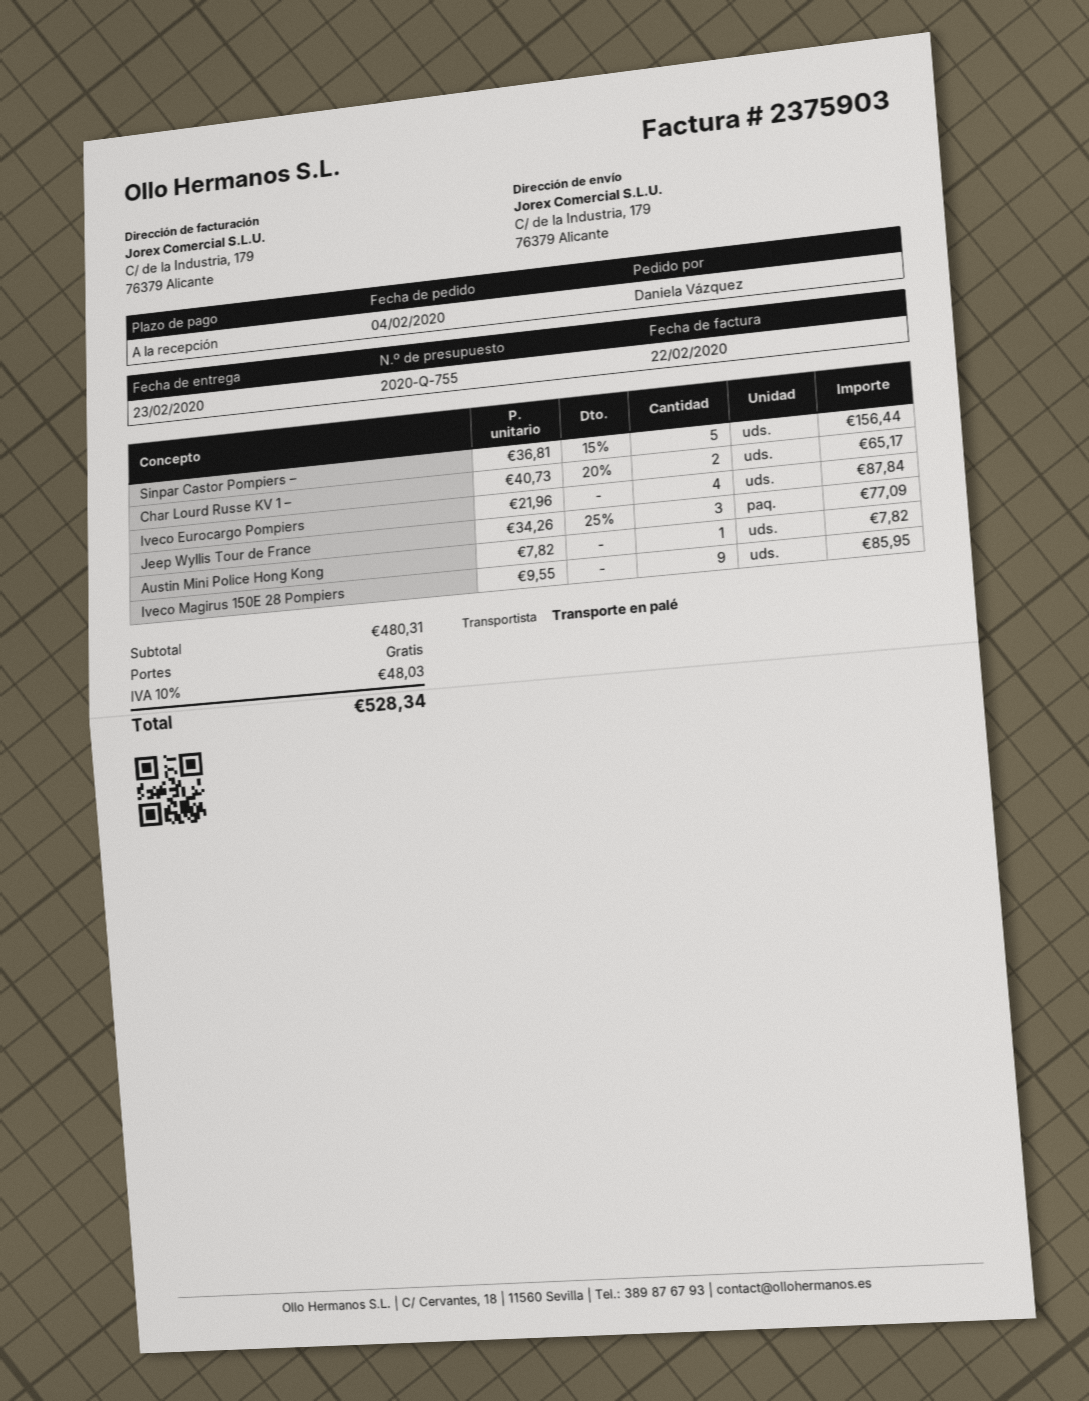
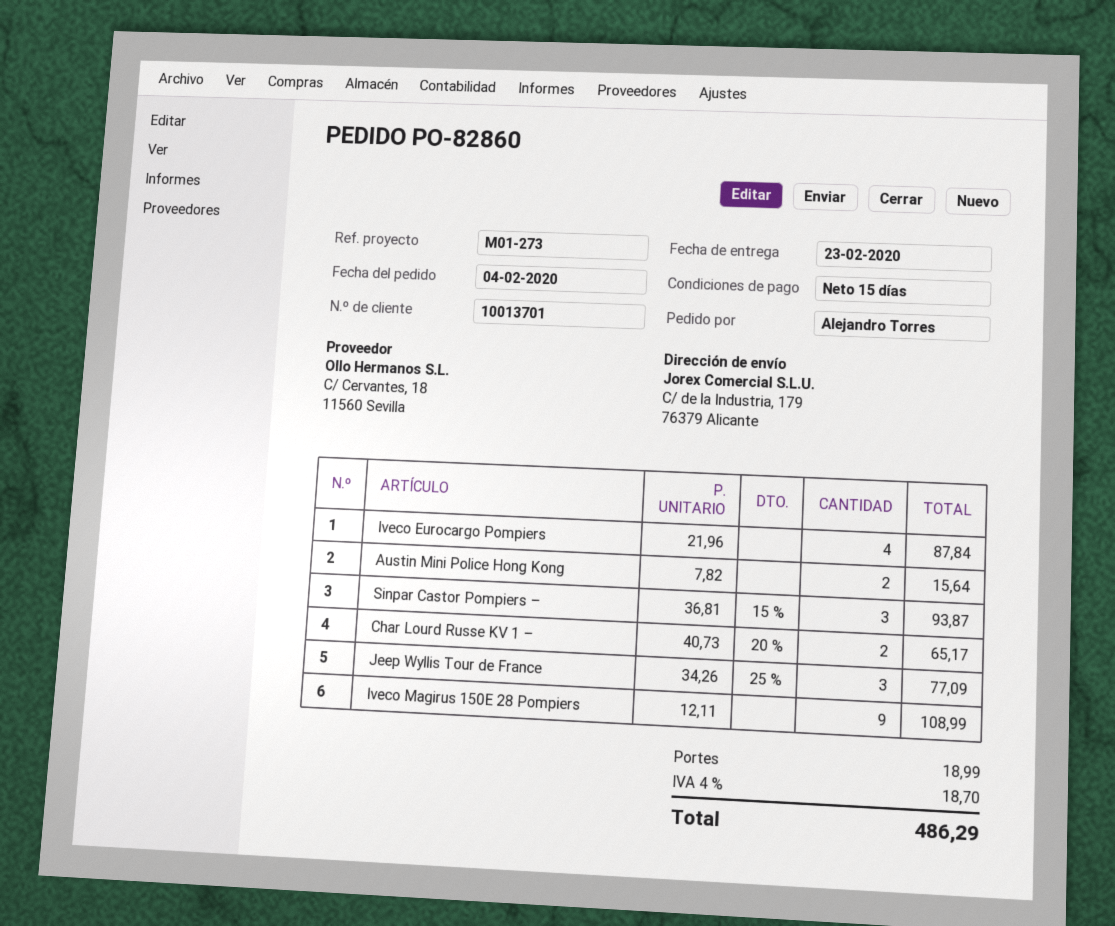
payment terms: on receipt -> 15 days
ordered by: Daniela Vázquez -> Alejandro Torres
Sinpar Castor Pompiers –: 5 x 36.81 - 15% = 156.44 -> 3 x 36.81 - 15% = 93.87
Austin Mini Police Hong Kong: 1 x 7.82 = 7.82 -> 2 x 7.82 = 15.64
Iveco Magirus 150E 28 Pompiers: 9 x 9.55 = 85.95 -> 9 x 12.11 = 108.99
shipping: 0.00 -> 18.99
tax: 10% = 48.03 -> 4% = 18.70
total: 528.34 -> 486.29

